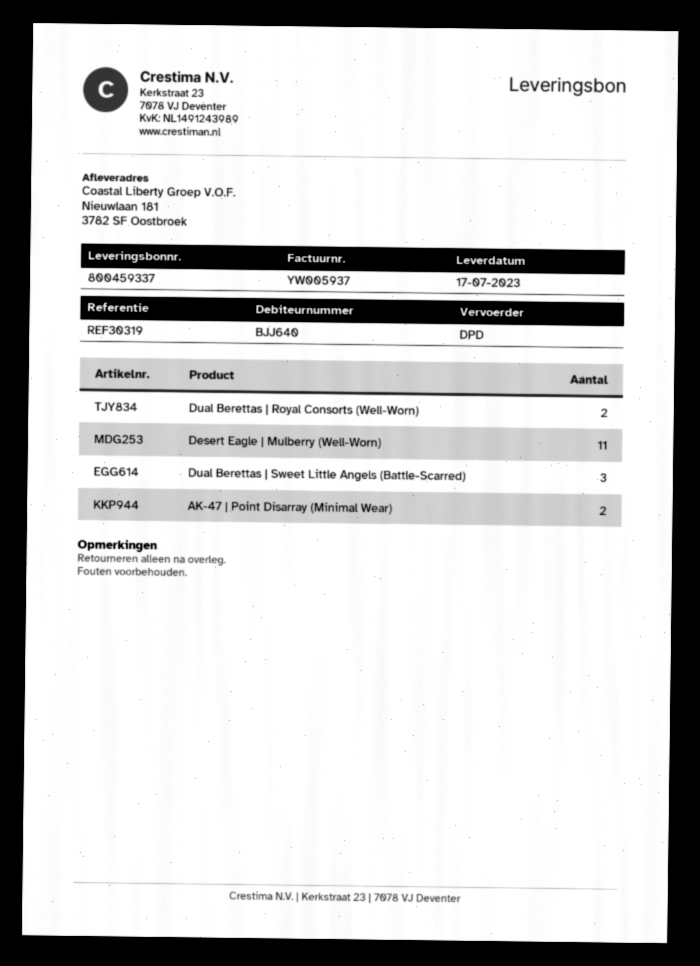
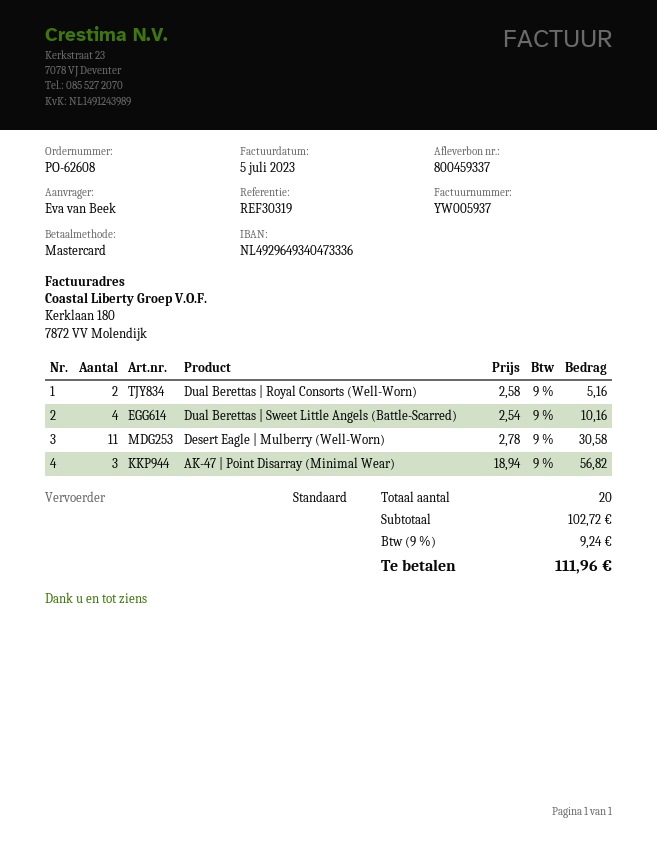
shipping method: DPD -> standard
Dual Berettas | Sweet Little Angels (Battle-Scarred): 3 -> 4
AK-47 | Point Disarray (Minimal Wear): 2 -> 3

